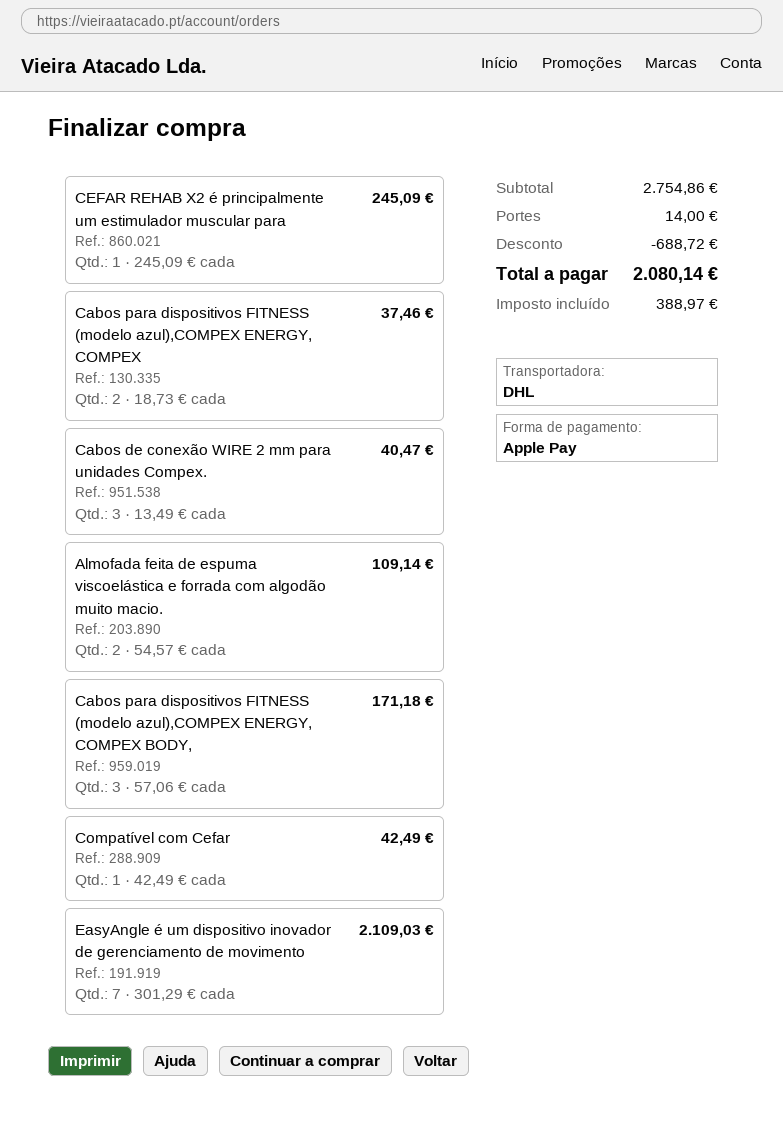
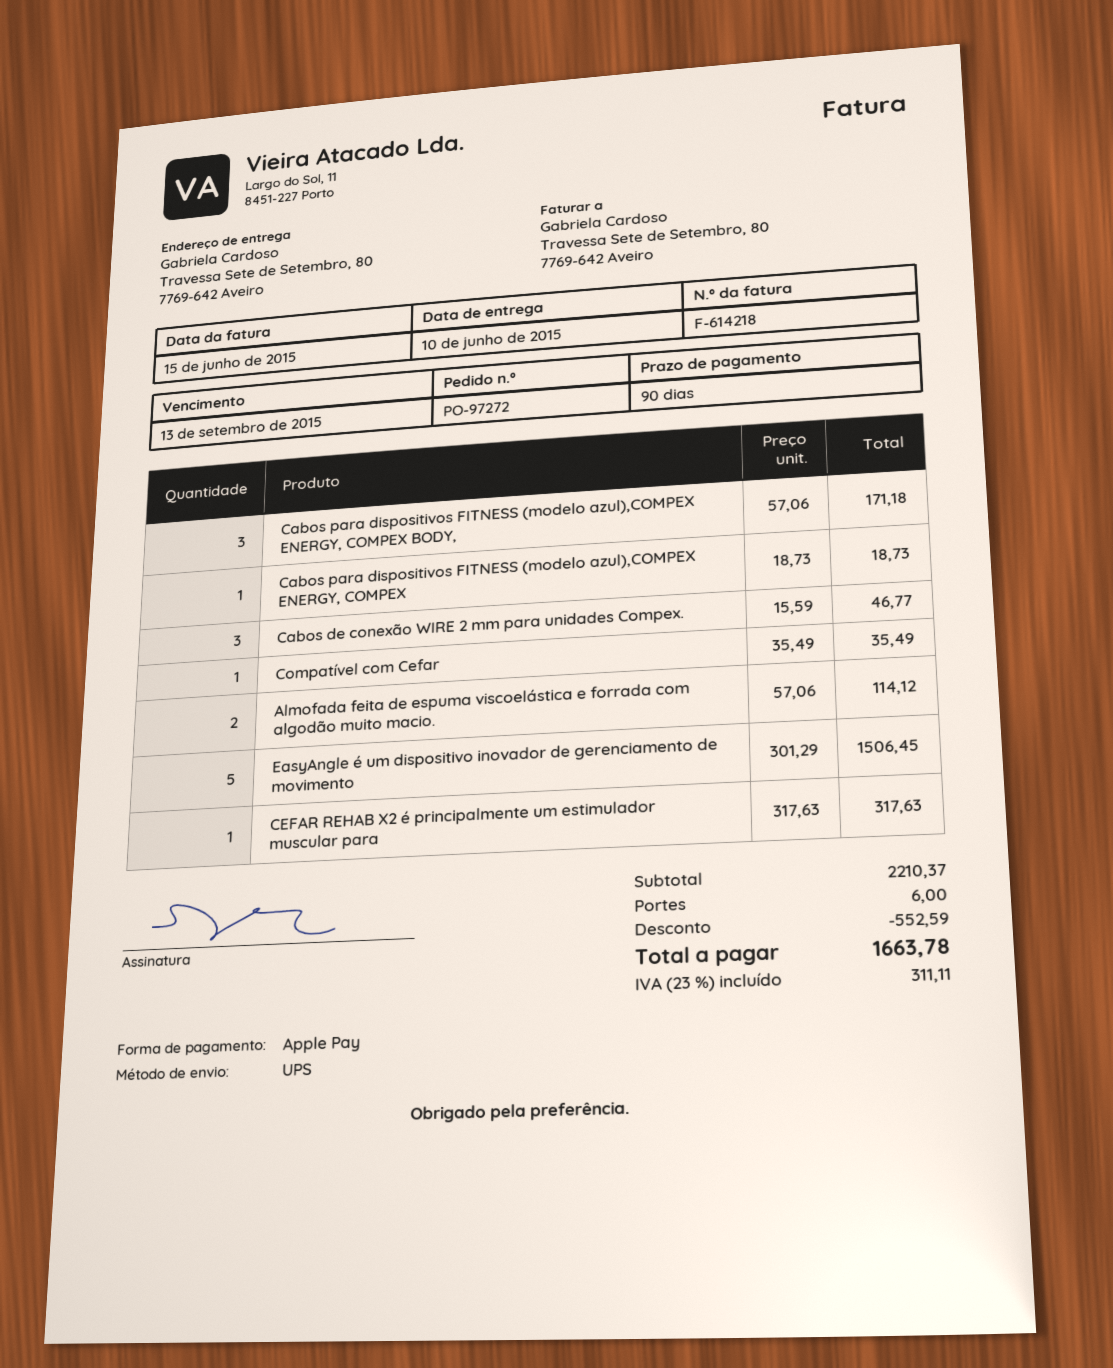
shipping method: DHL -> UPS
CEFAR REHAB X2 é principalmente um estimulador muscular para: 1 x 245.09 = 245.09 -> 1 x 317.63 = 317.63
Cabos para dispositivos FITNESS (modelo azul),COMPEX ENERGY, COMPEX: 2 x 18.73 = 37.46 -> 1 x 18.73 = 18.73
Cabos de conexão WIRE 2 mm para unidades Compex.: 3 x 13.49 = 40.47 -> 3 x 15.59 = 46.77
Almofada feita de espuma viscoelástica e forrada com algodão muito macio.: 2 x 54.57 = 109.14 -> 2 x 57.06 = 114.12
Compatível com Cefar: 1 x 42.49 = 42.49 -> 1 x 35.49 = 35.49
EasyAngle é um dispositivo inovador de gerenciamento de movimento: 7 x 301.29 = 2109.03 -> 5 x 301.29 = 1506.45
subtotal: 2754.86 -> 2210.37
discount: 688.72 -> 552.59
shipping: 14.00 -> 6.00
tax: 388.97 -> 311.11
total: 2080.14 -> 1663.78

